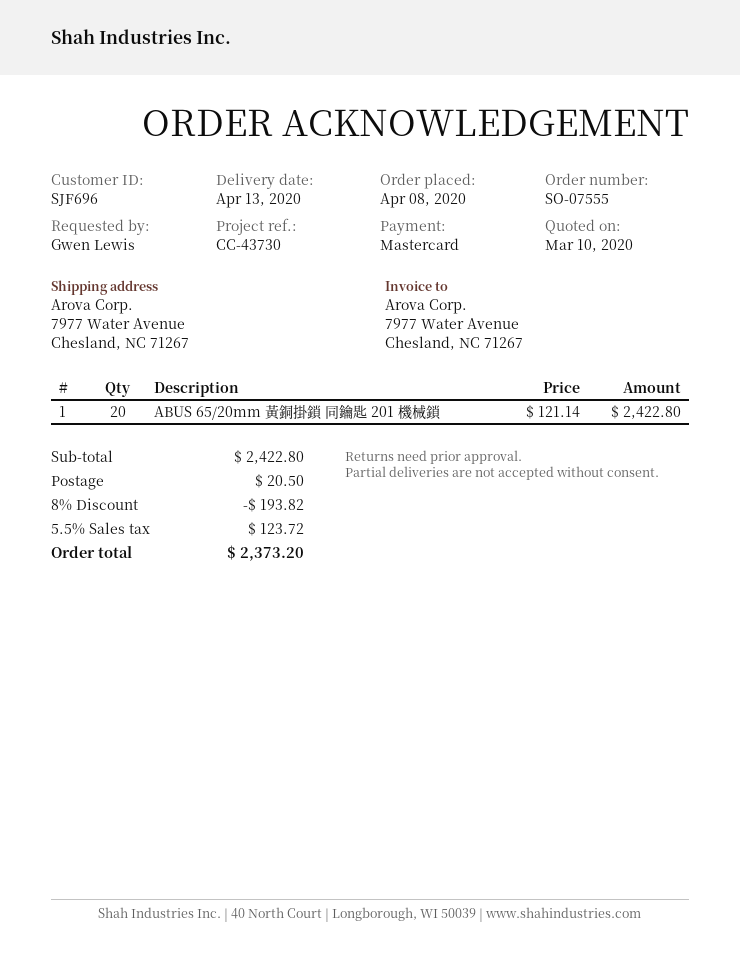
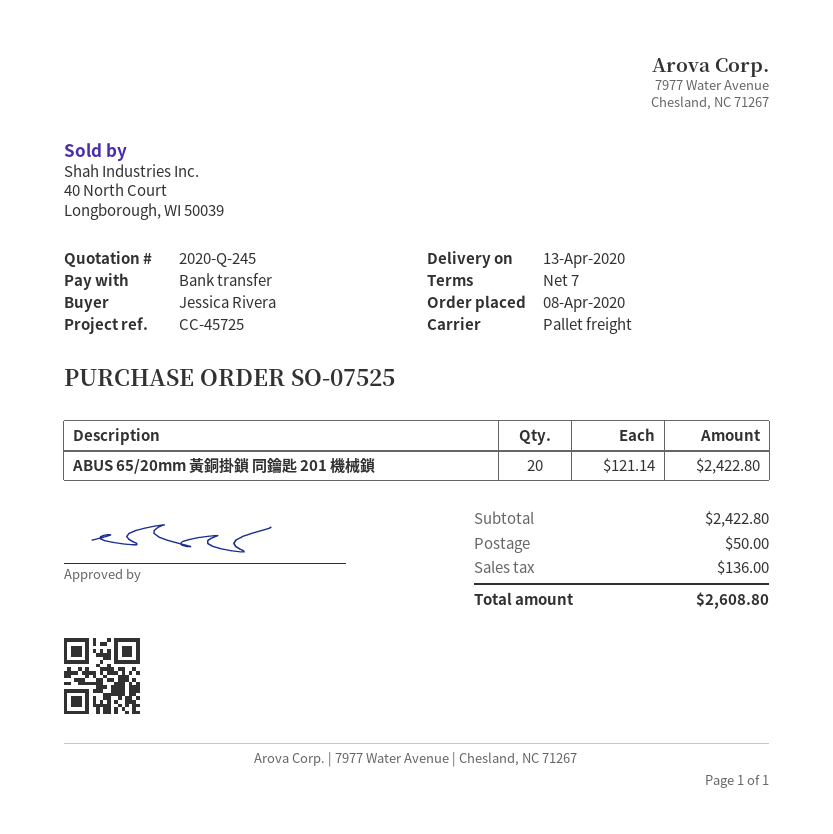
order number: SO-07555 -> SO-07525
reference: CC-43730 -> CC-45725
ordered by: Gwen Lewis -> Jessica Rivera
payment method: Mastercard -> bank transfer
discount: 8% = 193.82 -> none
shipping: 20.50 -> 50.00
tax: 123.72 -> 136.00
total: 2373.20 -> 2608.80

